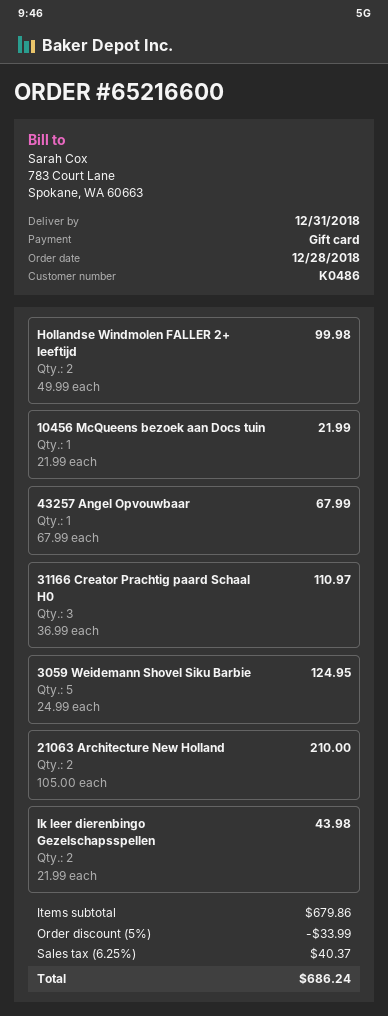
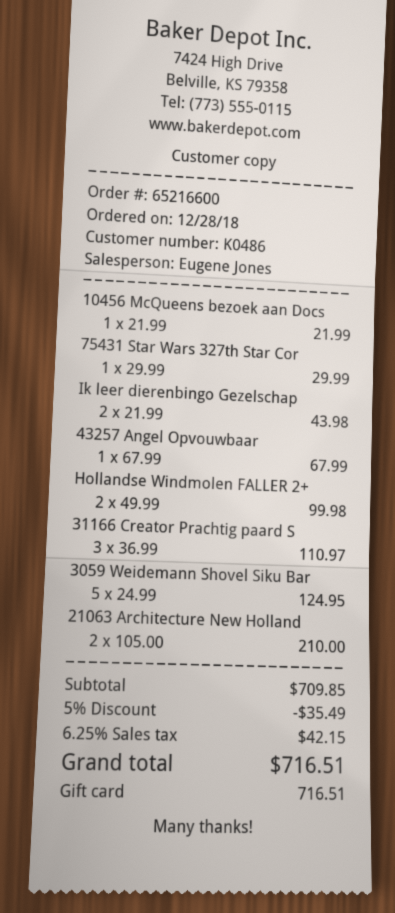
75431 Star Wars 327th Star Cor: none -> 1 x 29.99 = 29.99
subtotal: 679.86 -> 709.85
discount: 5% = 33.99 -> 5% = 35.49
tax: 6.25% = 40.37 -> 6.25% = 42.15
total: 686.24 -> 716.51

